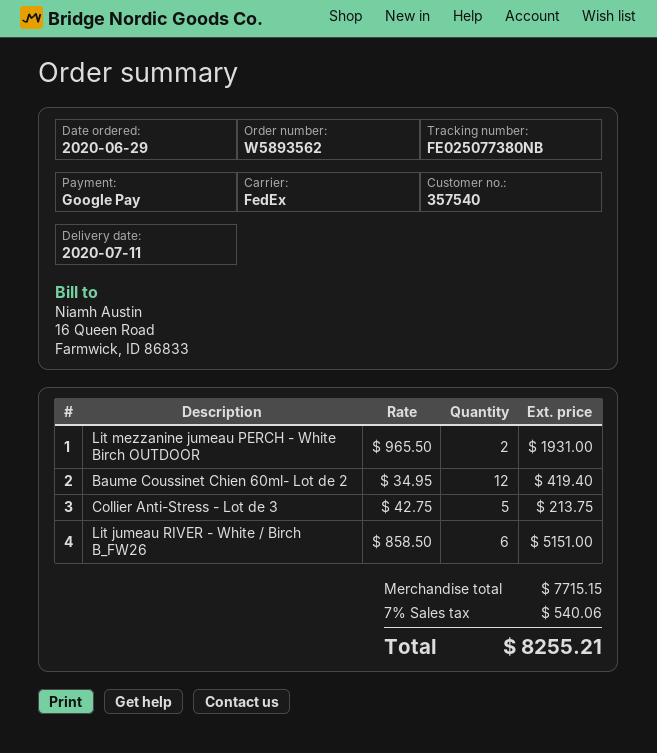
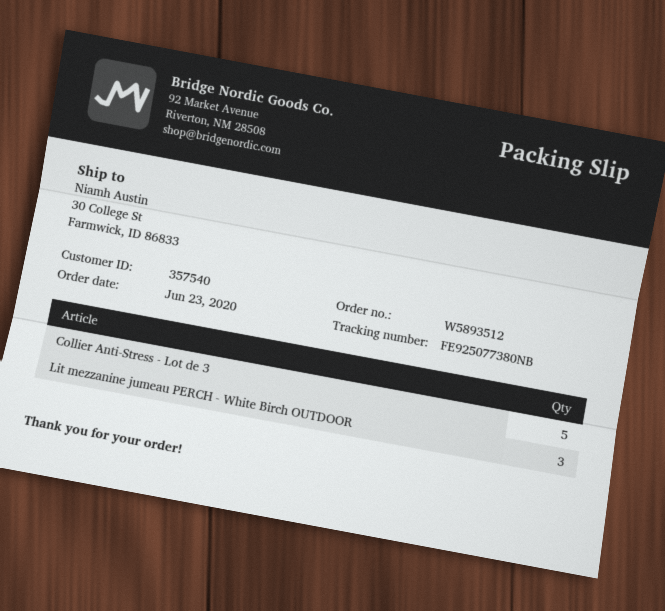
order number: W5893562 -> W5893512
order date: 2020-06-29 -> 2020-06-23
tracking number: FE025077380NB -> FE925077380NB
Lit mezzanine jumeau PERCH - White Birch OUTDOOR: 2 -> 3
Baume Coussinet Chien 60ml- Lot de 2: 12 -> none
Lit jumeau RIVER - White / Birch B_FW26: 6 -> none

